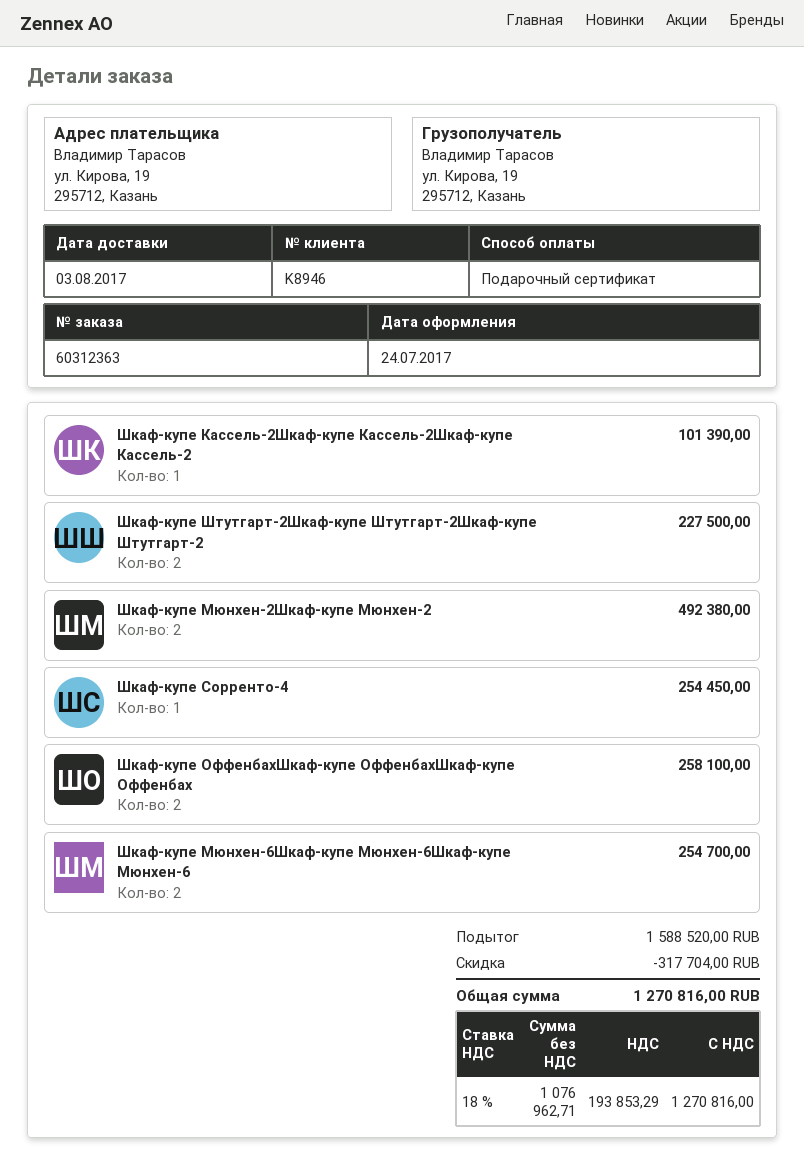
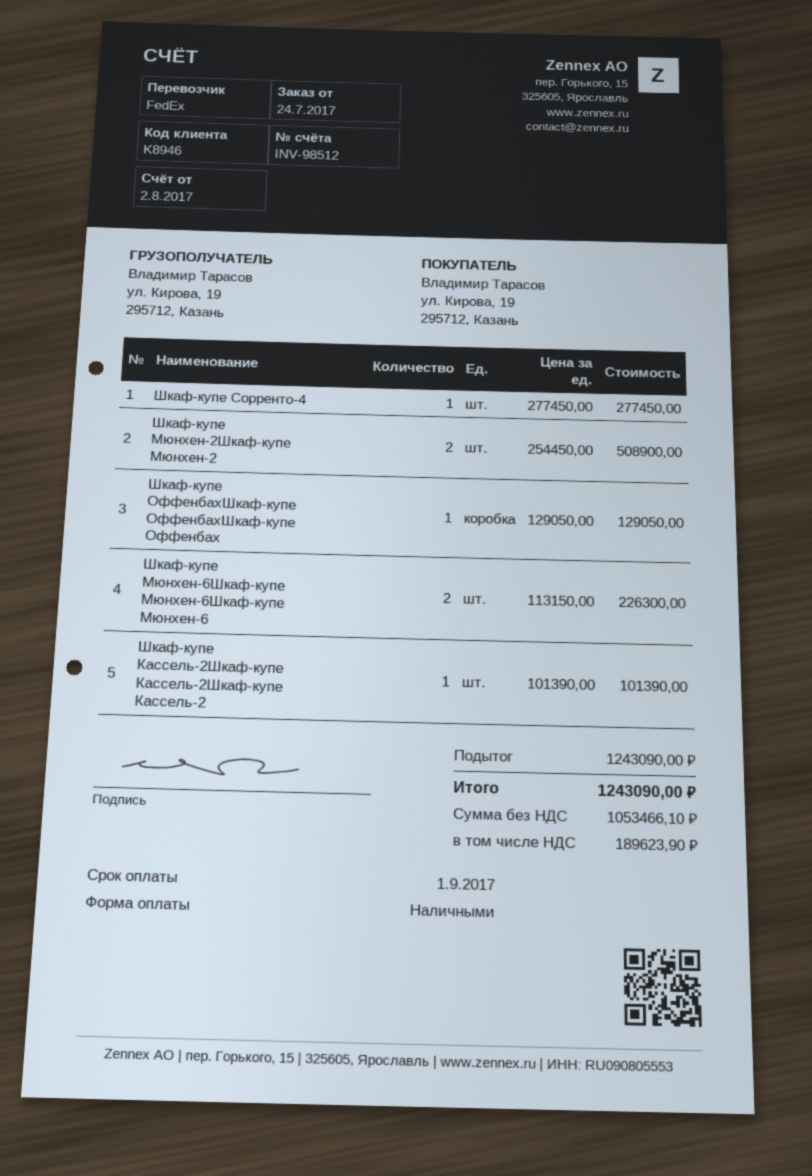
payment method: gift card -> cash
Шкаф-купе Штутгарт-2Шкаф-купе Штутгарт-2Шкаф-купе Штутгарт-2: 2 for 227500.00 -> none
Шкаф-купе Мюнхен-2Шкаф-купе Мюнхен-2: 2 for 492380.00 -> 2 for 508900.00
Шкаф-купе Сорренто-4: 1 for 254450.00 -> 1 for 277450.00
Шкаф-купе ОффенбахШкаф-купе ОффенбахШкаф-купе Оффенбах: 2 for 258100.00 -> 1 for 129050.00
Шкаф-купе Мюнхен-6Шкаф-купе Мюнхен-6Шкаф-купе Мюнхен-6: 2 for 254700.00 -> 2 for 226300.00
subtotal: 1588520.00 -> 1243090.00
discount: 317704.00 -> none
net: 1076962.71 -> 1053466.10
tax: 193853.29 -> 189623.90
total: 1270816.00 -> 1243090.00

